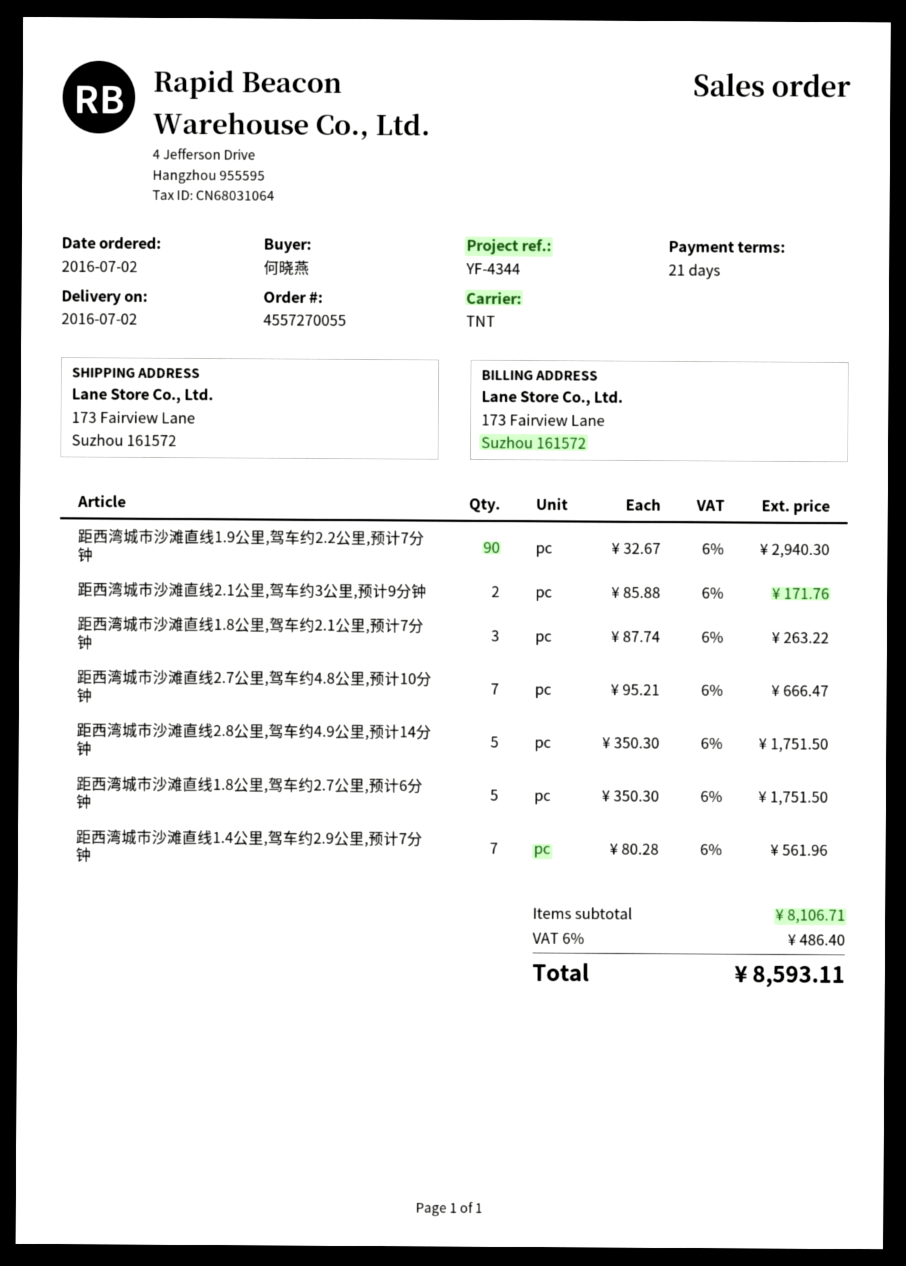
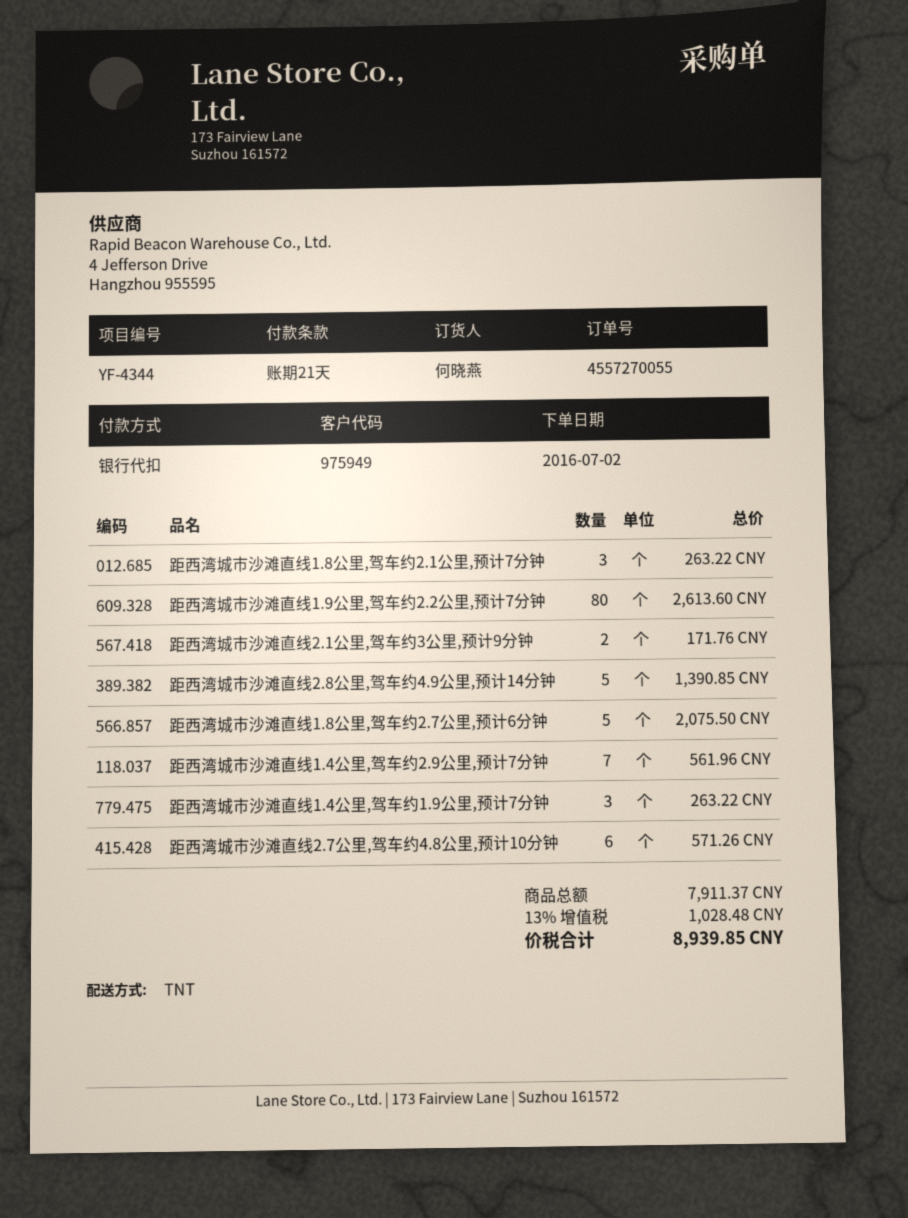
距西湾城市沙滩直线1.9公里,驾车约2.2公里,预计7分钟: 90 for 2940.30 -> 80 for 2613.60
距西湾城市沙滩直线2.7公里,驾车约4.8公里,预计10分钟: 7 for 666.47 -> 6 for 571.26
距西湾城市沙滩直线2.8公里,驾车约4.9公里,预计14分钟: 5 for 1751.50 -> 5 for 1390.85
距西湾城市沙滩直线1.8公里,驾车约2.7公里,预计6分钟: 5 for 1751.50 -> 5 for 2075.50
距西湾城市沙滩直线1.4公里,驾车约1.9公里,预计7分钟: none -> 3 for 263.22
subtotal: 8106.71 -> 7911.37
tax: 6% = 486.40 -> 13% = 1028.48
total: 8593.11 -> 8939.85

